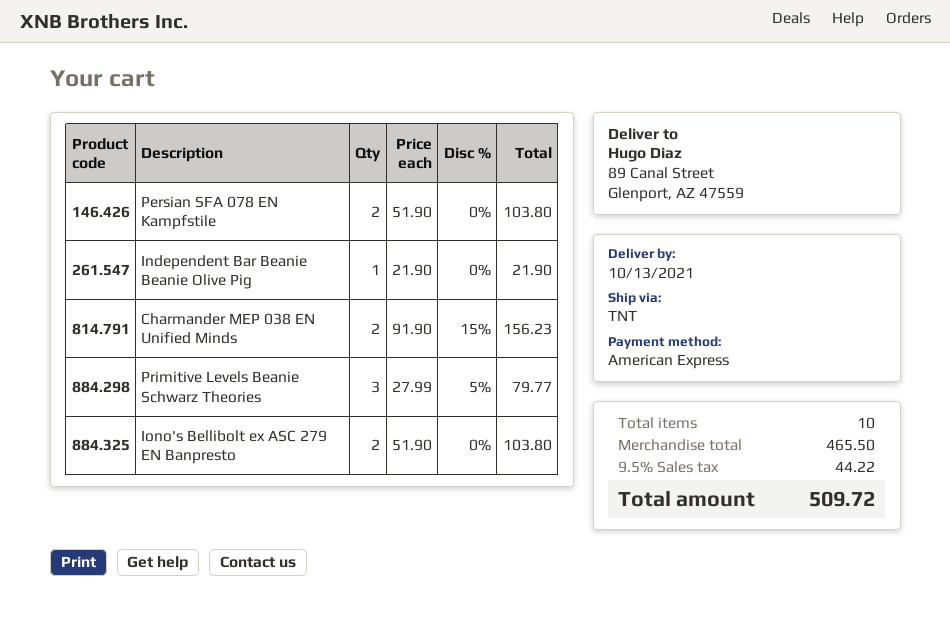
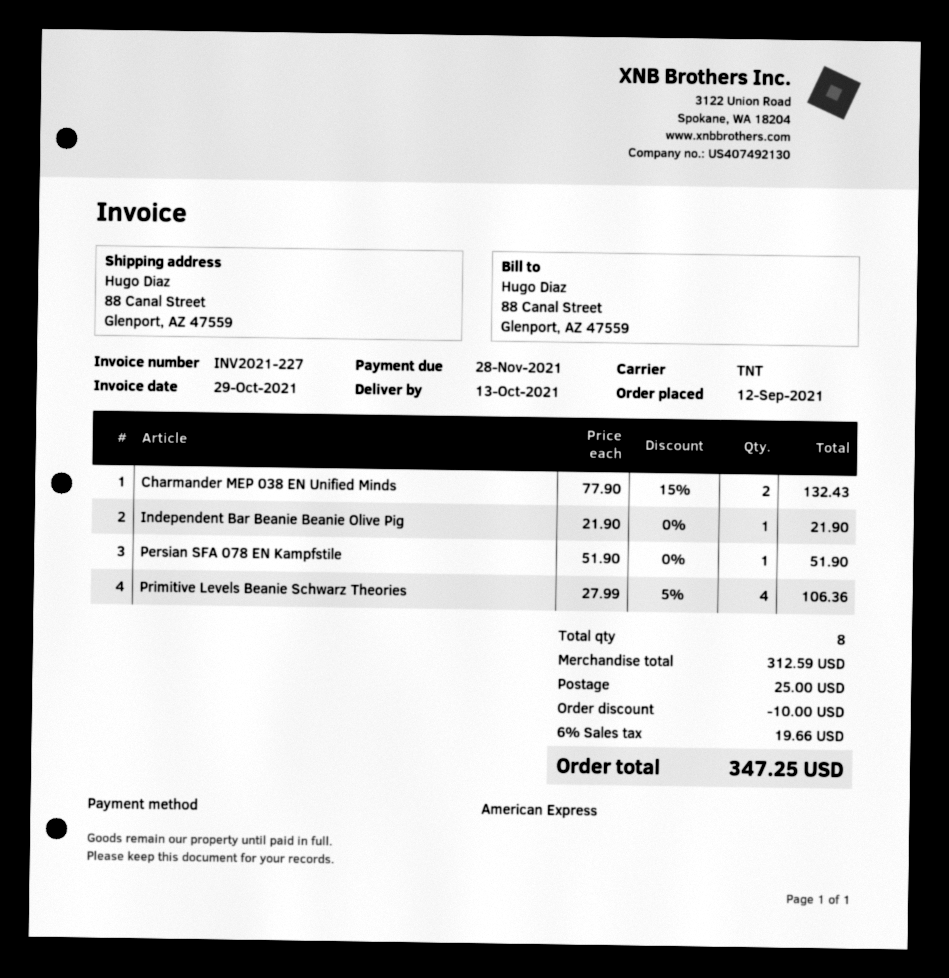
ship to: 89 Canal Street, Glenport, AZ 47559 -> 88 Canal Street, Glenport, AZ 47559
Persian SFA 078 EN Kampfstile: 2 x 51.90 = 103.80 -> 1 x 51.90 = 51.90
Charmander MEP 038 EN Unified Minds: 2 x 91.90 - 15% = 156.23 -> 2 x 77.90 - 15% = 132.43
Primitive Levels Beanie Schwarz Theories: 3 x 27.99 - 5% = 79.77 -> 4 x 27.99 - 5% = 106.36
Iono's Bellibolt ex ASC 279 EN Banpresto: 2 x 51.90 = 103.80 -> none
total quantity: 10 -> 8
subtotal: 465.50 -> 312.59
discount: none -> 10.00
shipping: none -> 25.00
tax: 9.5% = 44.22 -> 6% = 19.66
total: 509.72 -> 347.25

